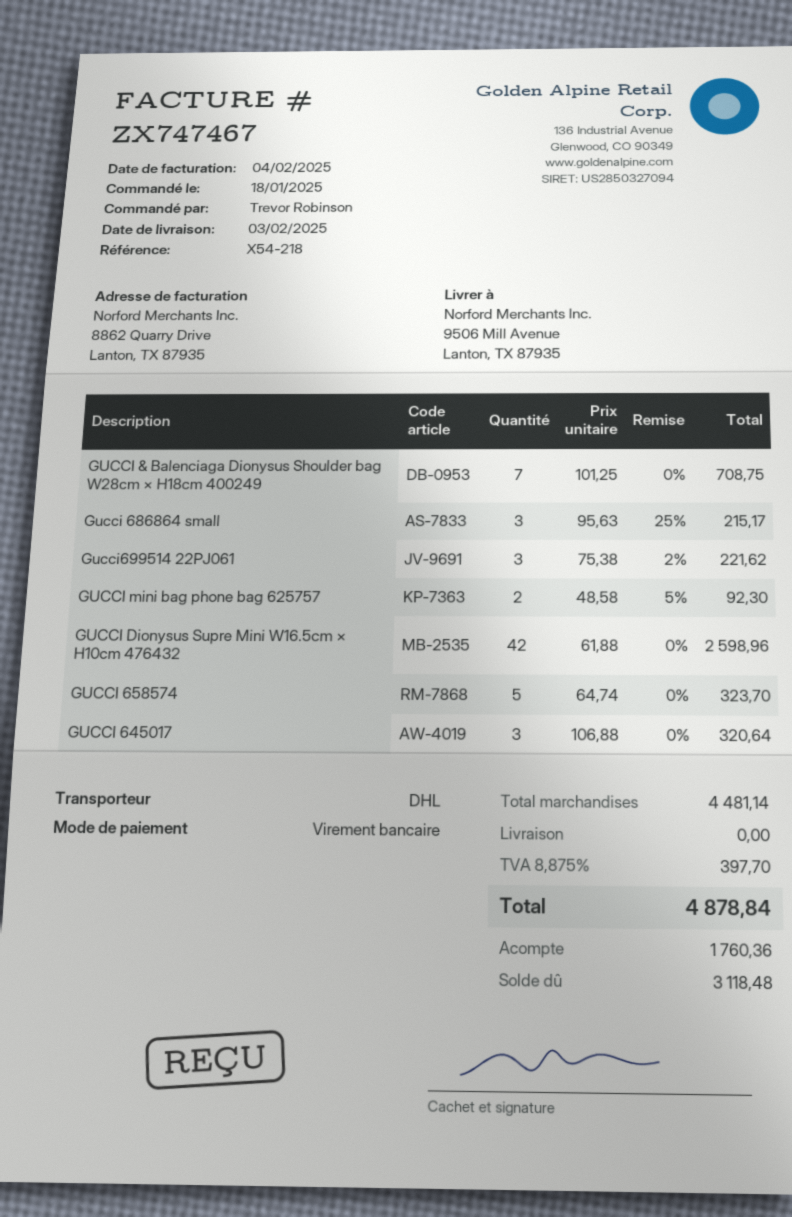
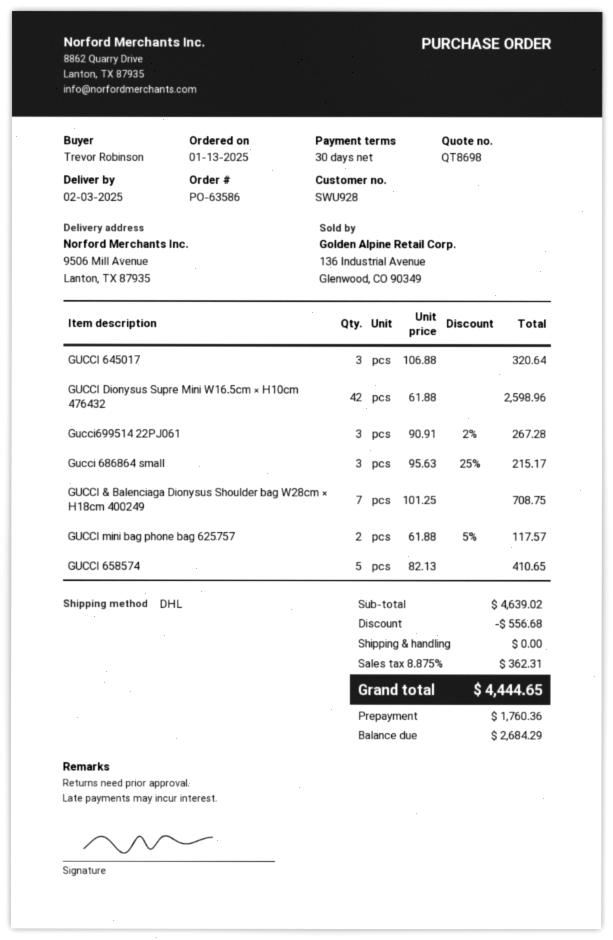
order date: 2025-01-18 -> 2025-01-13
Gucci699514 22PJ061: 3 x 75.38 - 2% = 221.62 -> 3 x 90.91 - 2% = 267.28
GUCCI mini bag phone bag 625757: 2 x 48.58 - 5% = 92.30 -> 2 x 61.88 - 5% = 117.57
GUCCI 658574: 5 x 64.74 = 323.70 -> 5 x 82.13 = 410.65
subtotal: 4481.14 -> 4639.02
discount: none -> 556.68
tax: 8.875% = 397.70 -> 8.875% = 362.31
total: 4878.84 -> 4444.65
balance: 3118.48 -> 2684.29

